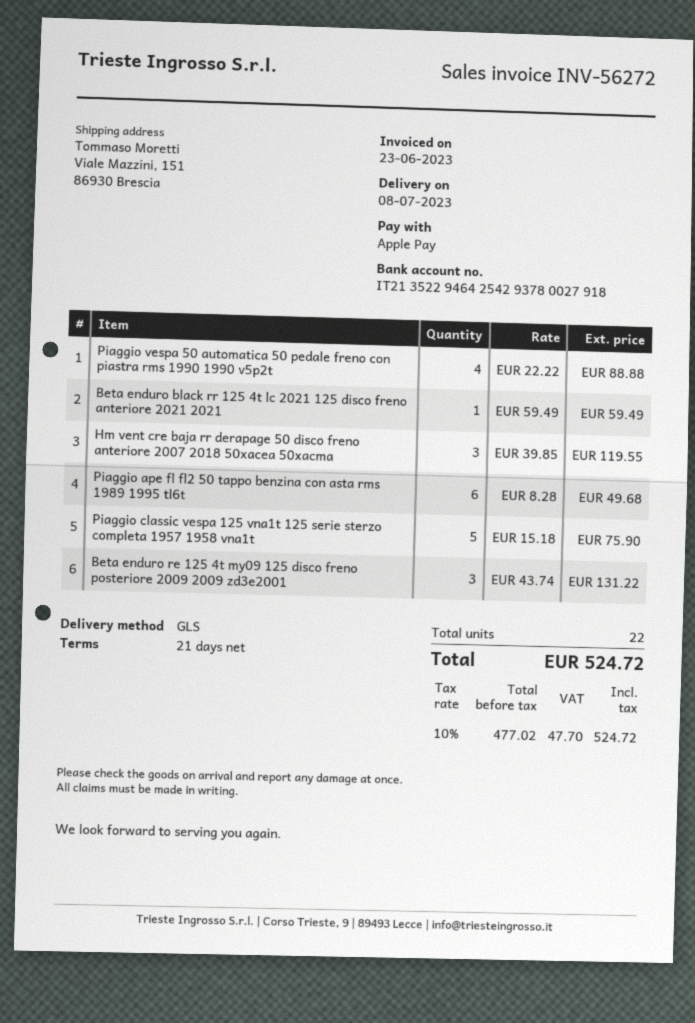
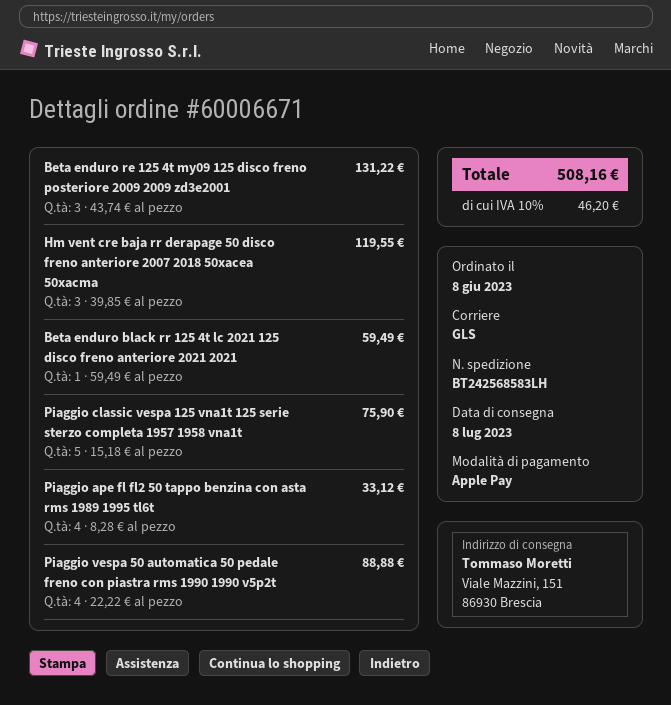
Piaggio ape fl fl2 50 tappo benzina con asta rms 1989 1995 tl6t: 6 x 8.28 = 49.68 -> 4 x 8.28 = 33.12
tax: 10% = 47.70 -> 10% = 46.20
total: 524.72 -> 508.16

